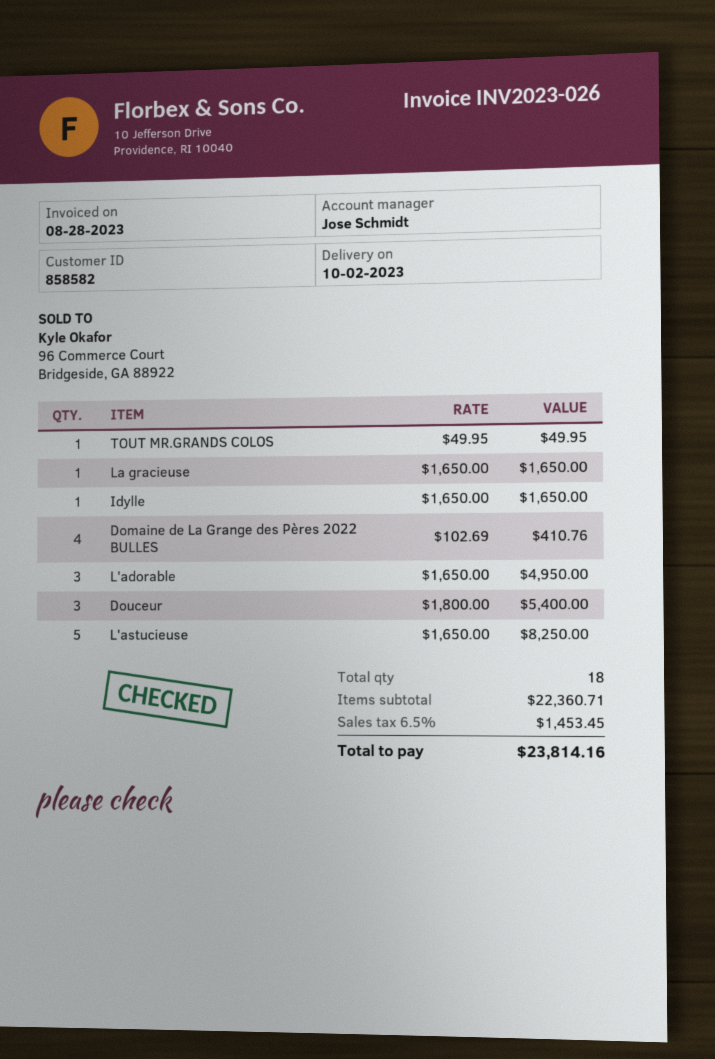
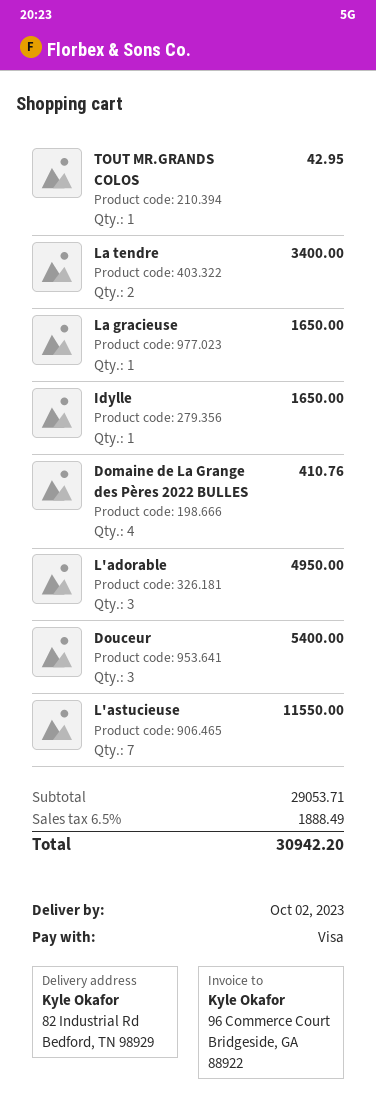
TOUT MR.GRANDS COLOS: 1 for 49.95 -> 1 for 42.95
L'astucieuse: 5 for 8250.00 -> 7 for 11550.00
La tendre: none -> 2 for 3400.00
subtotal: 22360.71 -> 29053.71
tax: 6.5% = 1453.45 -> 6.5% = 1888.49
total: 23814.16 -> 30942.20

